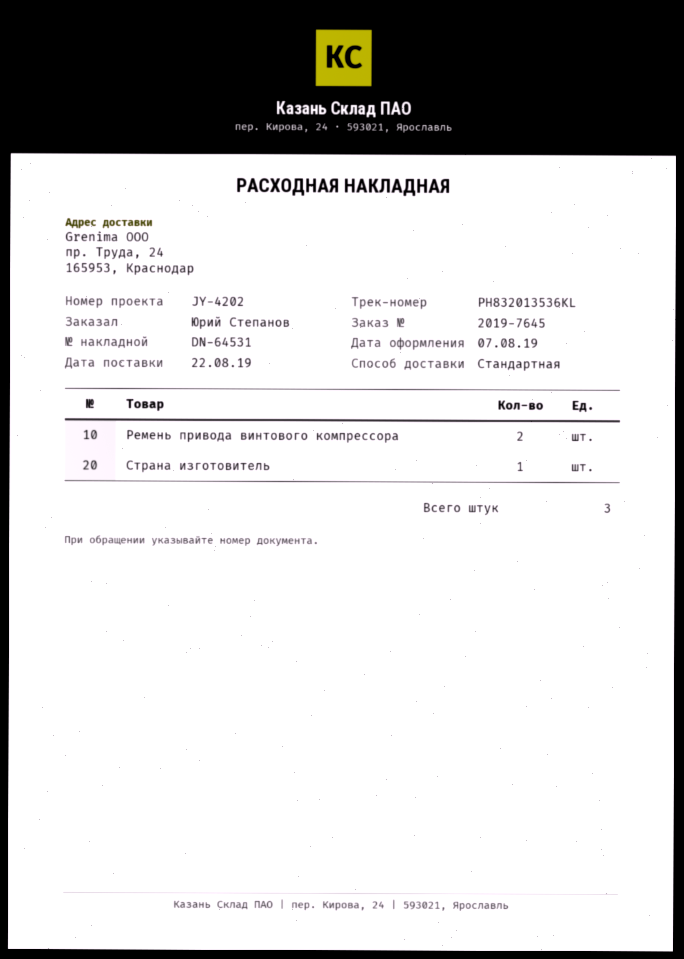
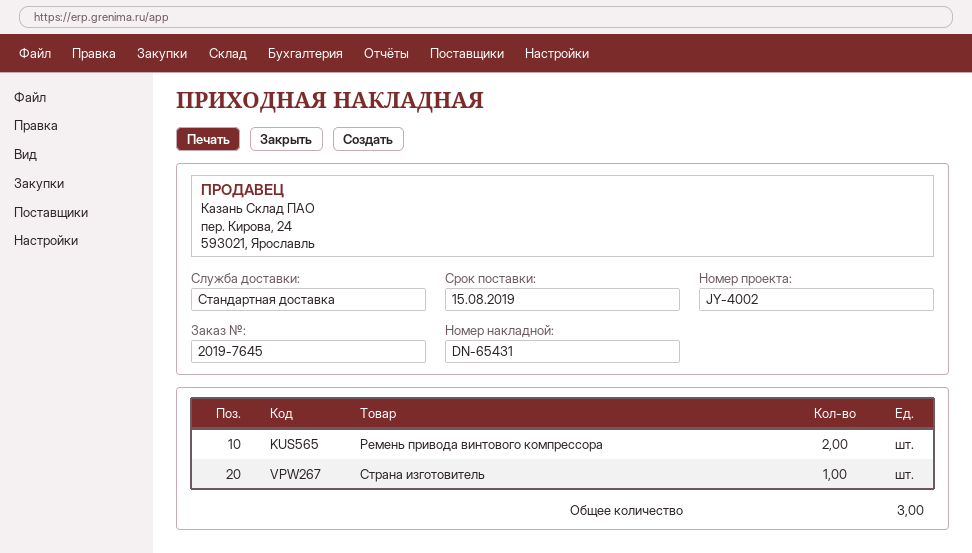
delivery note number: DN-64531 -> DN-65431
delivery date: 2019-08-22 -> 2019-08-15
reference: JY-4202 -> JY-4002

